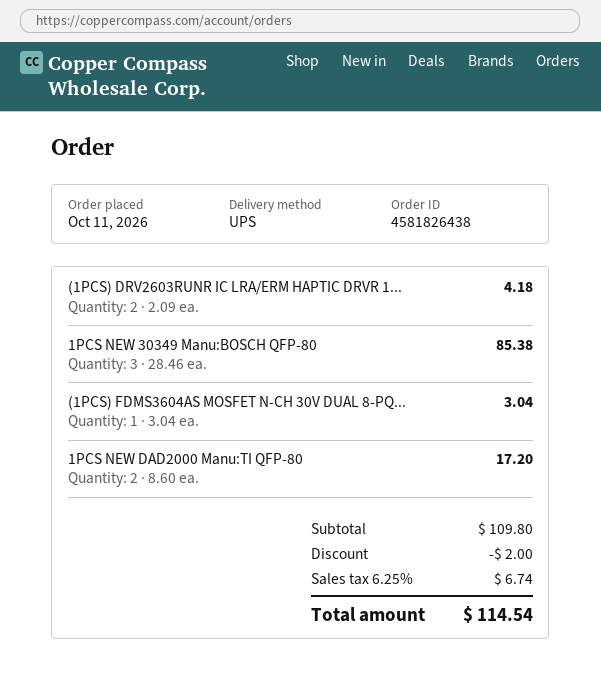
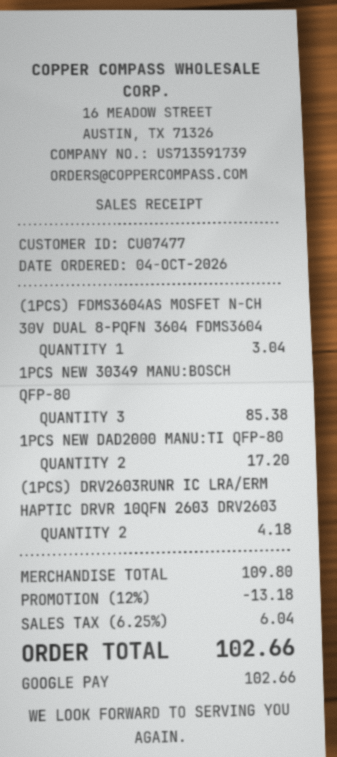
order date: 2026-10-11 -> 2026-10-04
discount: 2.00 -> 13.18
tax: 6.25% = 6.74 -> 6.25% = 6.04
total: 114.54 -> 102.66

